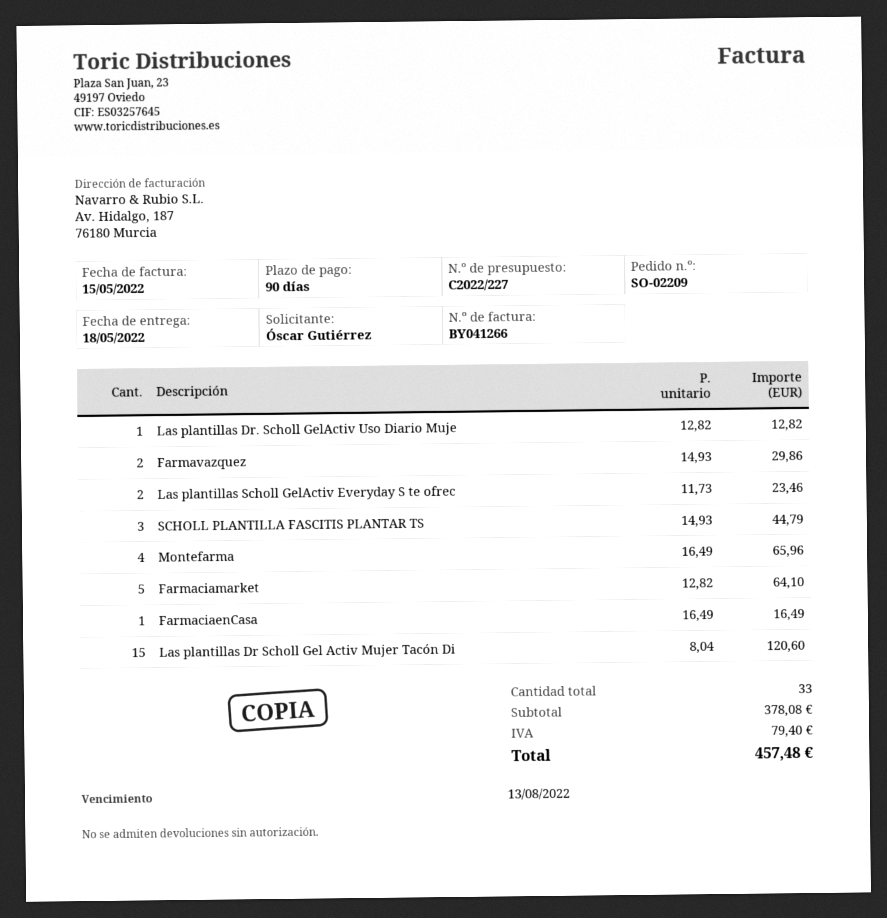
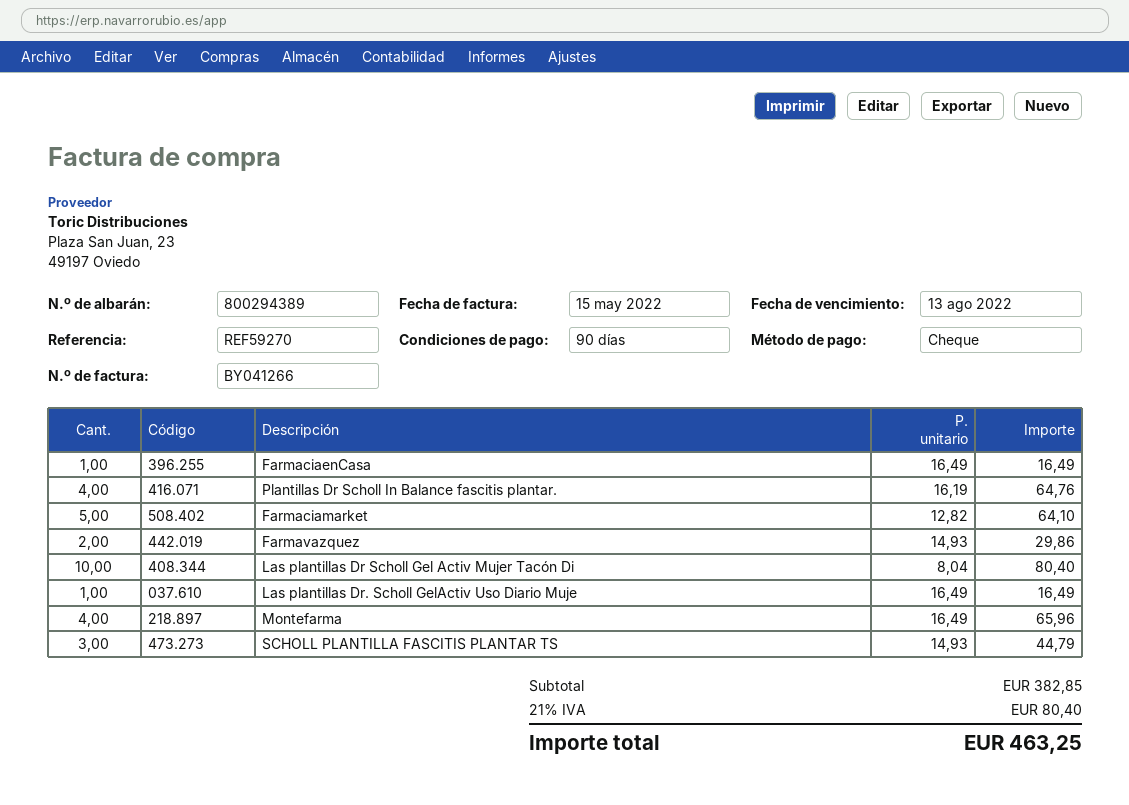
Las plantillas Dr. Scholl GelActiv Uso Diario Muje: 1 x 12.82 = 12.82 -> 1 x 16.49 = 16.49
Las plantillas Scholl GelActiv Everyday S te ofrec: 2 x 11.73 = 23.46 -> none
Las plantillas Dr Scholl Gel Activ Mujer Tacón Di: 15 x 8.04 = 120.60 -> 10 x 8.04 = 80.40
Plantillas Dr Scholl In Balance fascitis plantar.: none -> 4 x 16.19 = 64.76
subtotal: 378.08 -> 382.85
tax: 79.40 -> 80.40
total: 457.48 -> 463.25

